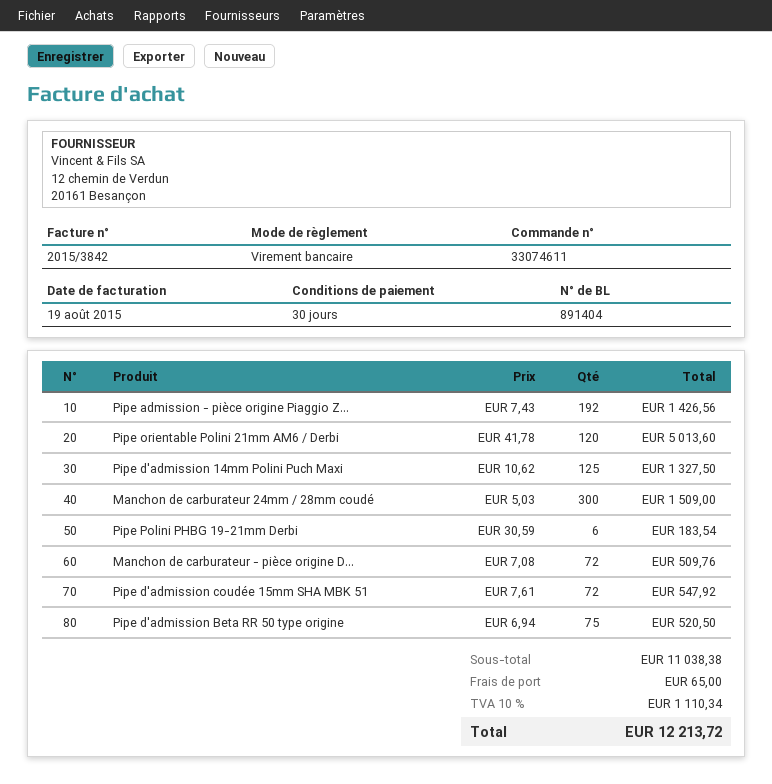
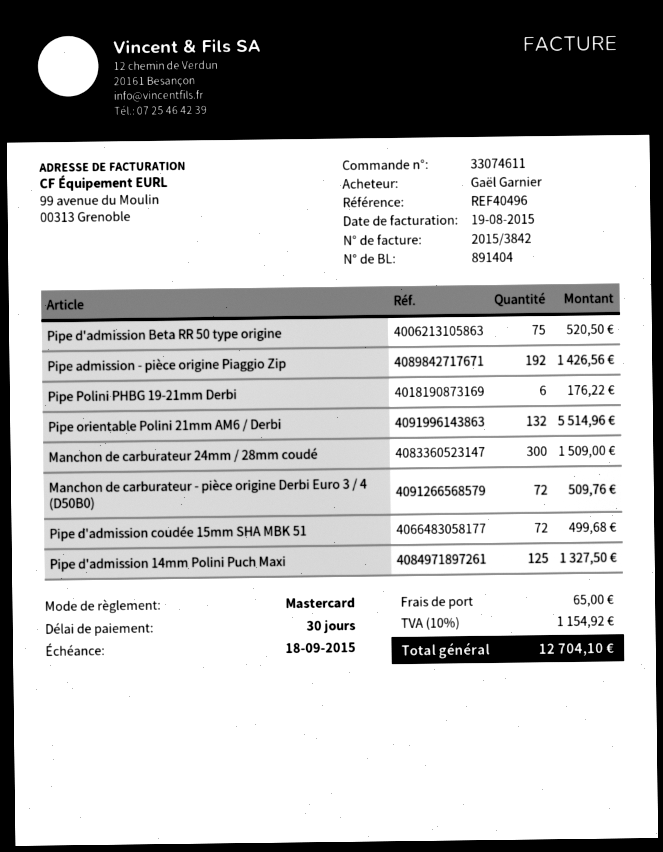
payment method: bank transfer -> Mastercard
Pipe orientable Polini 21mm AM6 / Derbi: 120 for 5013.60 -> 132 for 5514.96
Pipe Polini PHBG 19-21mm Derbi: 6 for 183.54 -> 6 for 176.22
Pipe d'admission coudée 15mm SHA MBK 51: 72 for 547.92 -> 72 for 499.68
tax: 10% = 1110.34 -> 10% = 1154.92
total: 12213.72 -> 12704.10

